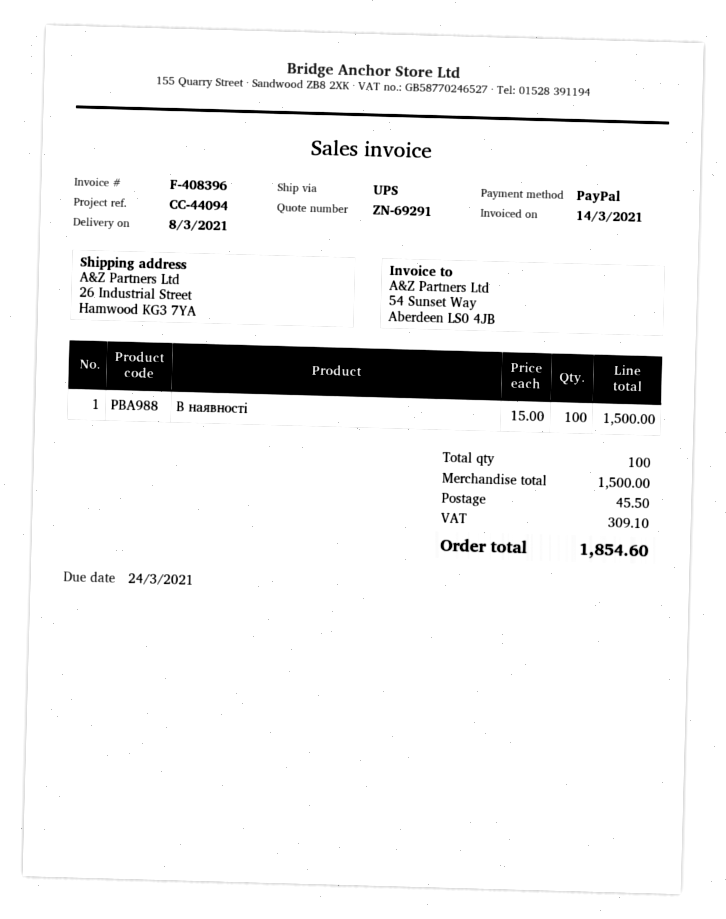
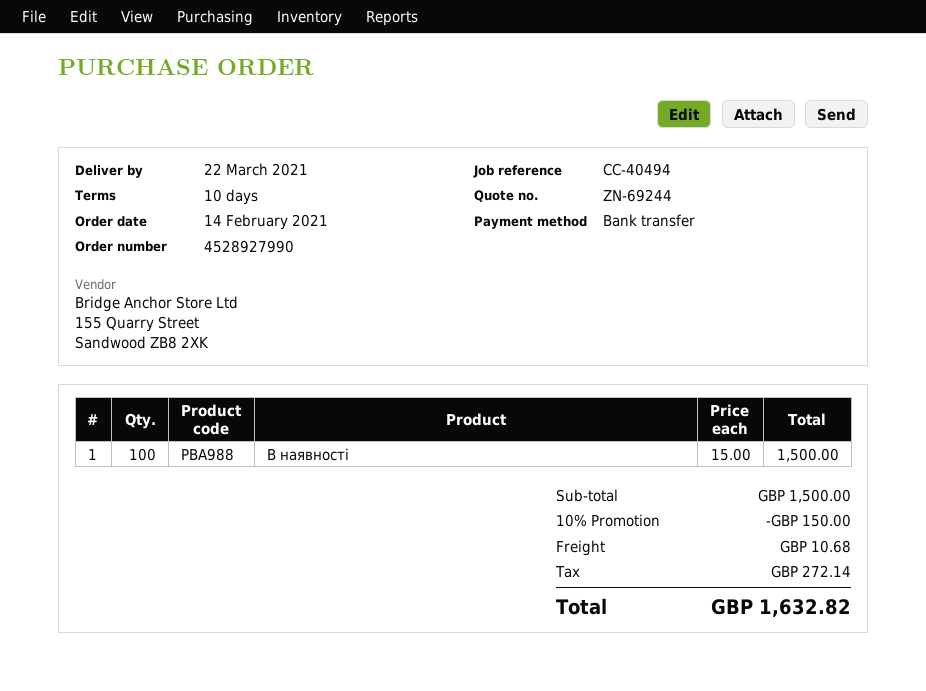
quote number: ZN-69291 -> ZN-69244
delivery date: 2021-03-08 -> 2021-03-22
reference: CC-44094 -> CC-40494
payment method: PayPal -> bank transfer
discount: none -> 10% = 150.00
shipping: 45.50 -> 10.68
tax: 309.10 -> 272.14
total: 1854.60 -> 1632.82

